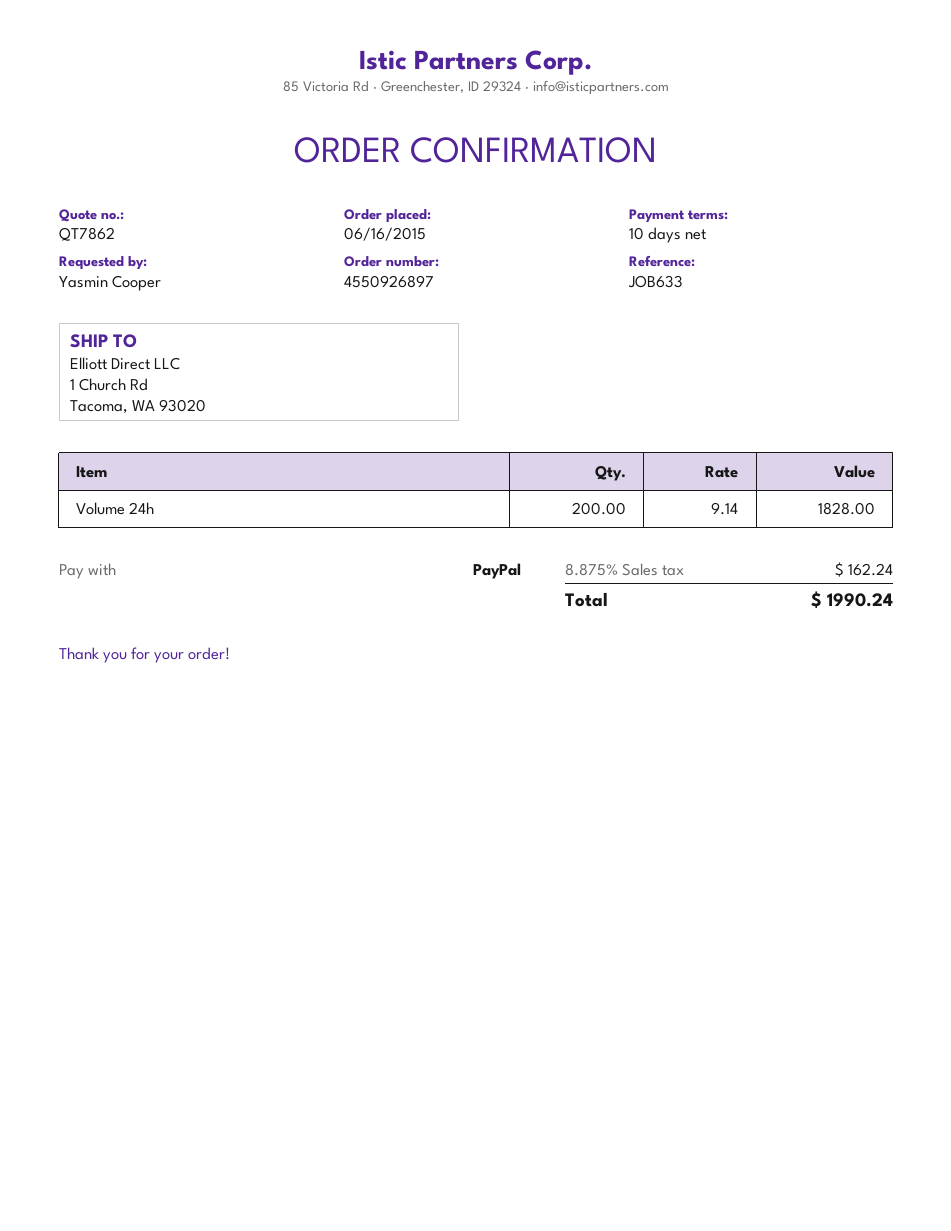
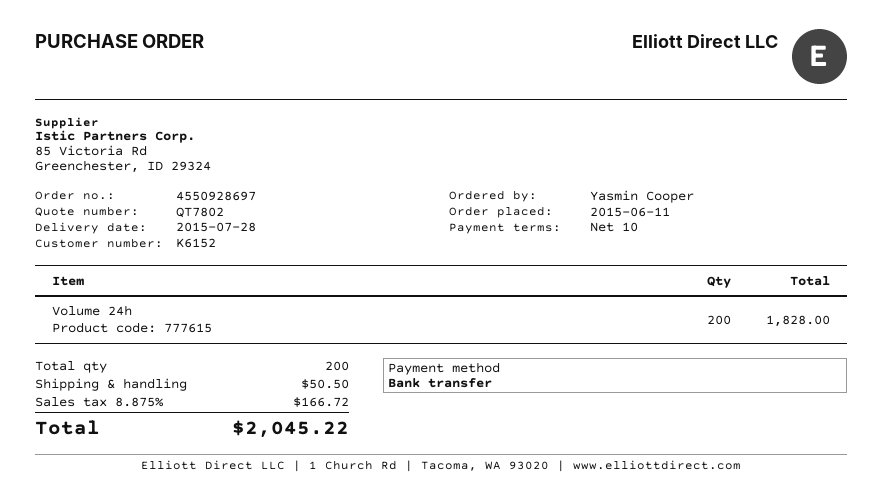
quote number: QT7862 -> QT7802
order number: 4550926897 -> 4550928697
order date: 2015-06-16 -> 2015-06-11
payment method: PayPal -> bank transfer
shipping: none -> 50.50
tax: 8.875% = 162.24 -> 8.875% = 166.72
total: 1990.24 -> 2045.22

